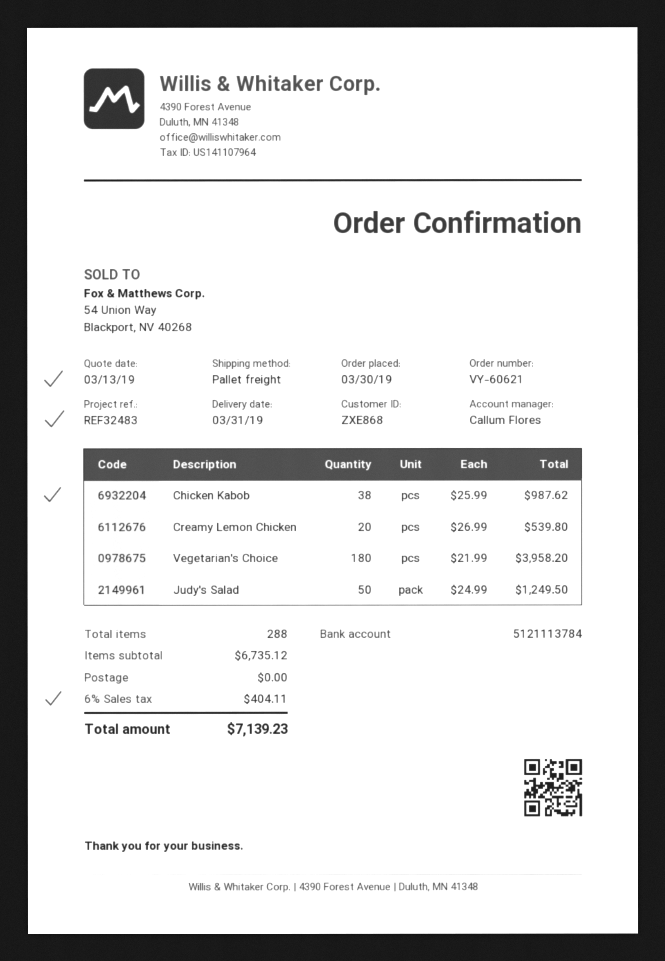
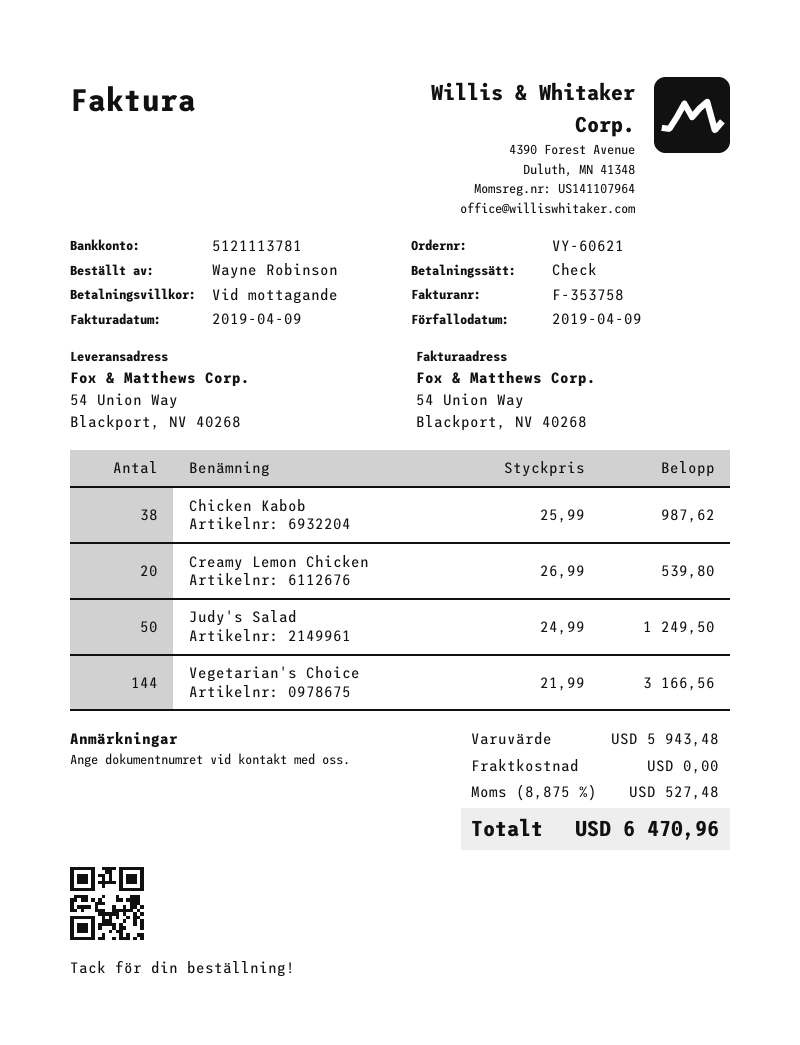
bank account: 5121113784 -> 5121113781
Vegetarian's Choice: 180 x 21.99 = 3958.20 -> 144 x 21.99 = 3166.56
subtotal: 6735.12 -> 5943.48
tax: 6% = 404.11 -> 8.875% = 527.48
total: 7139.23 -> 6470.96

